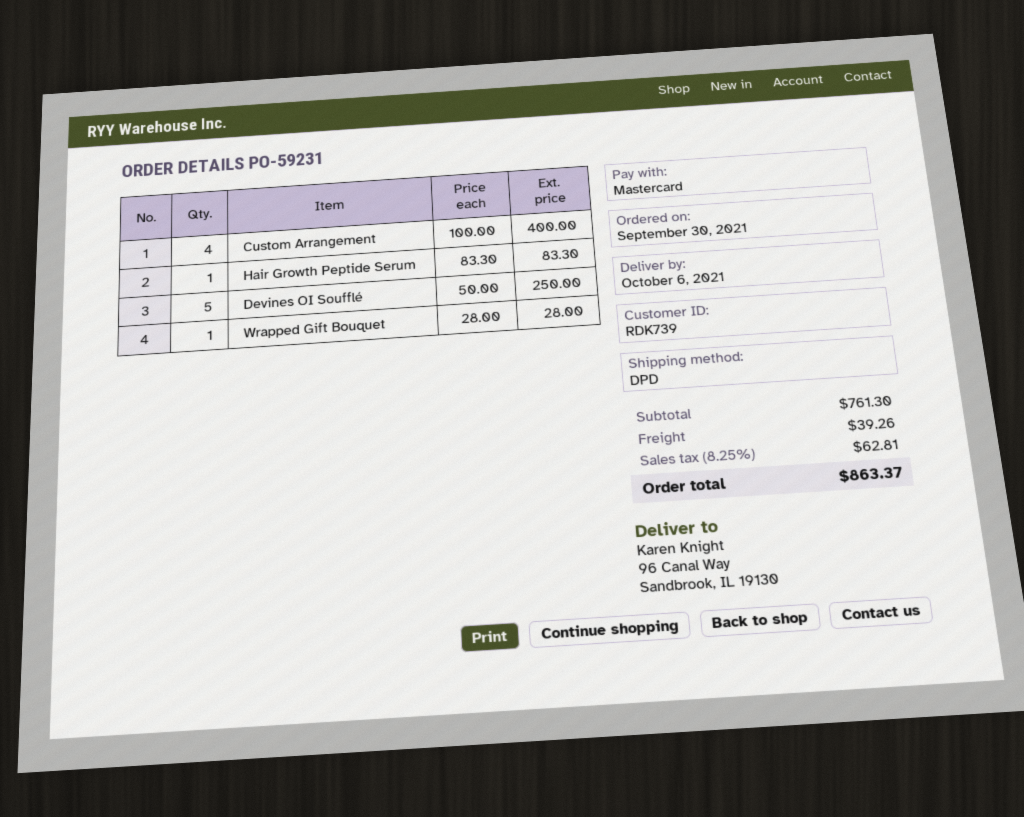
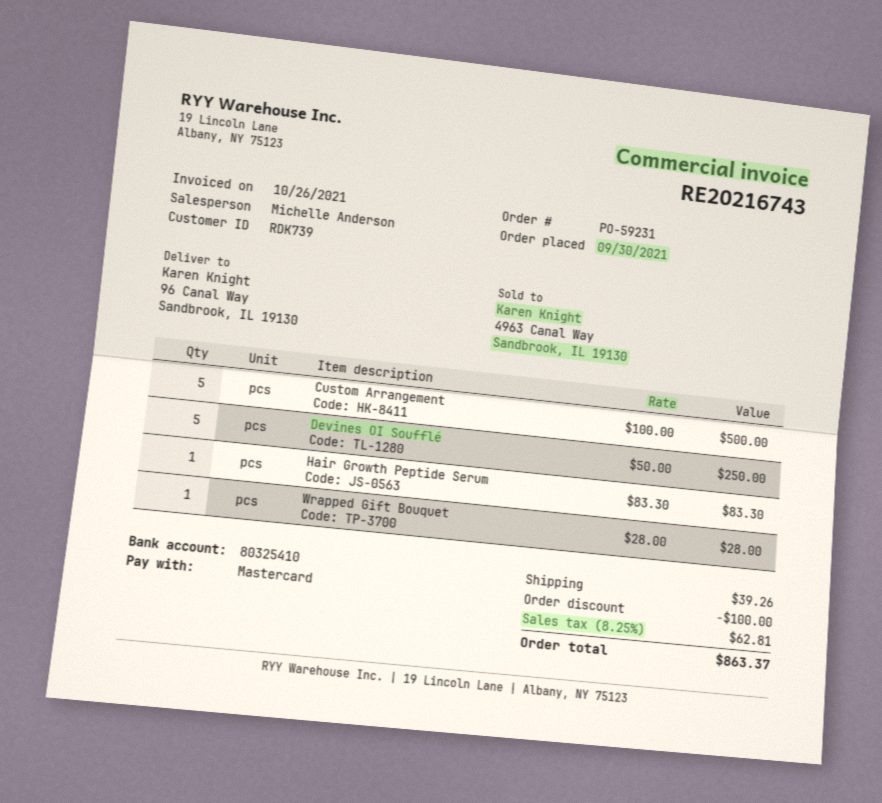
Custom Arrangement: 4 x 100.00 = 400.00 -> 5 x 100.00 = 500.00
discount: none -> 100.00

